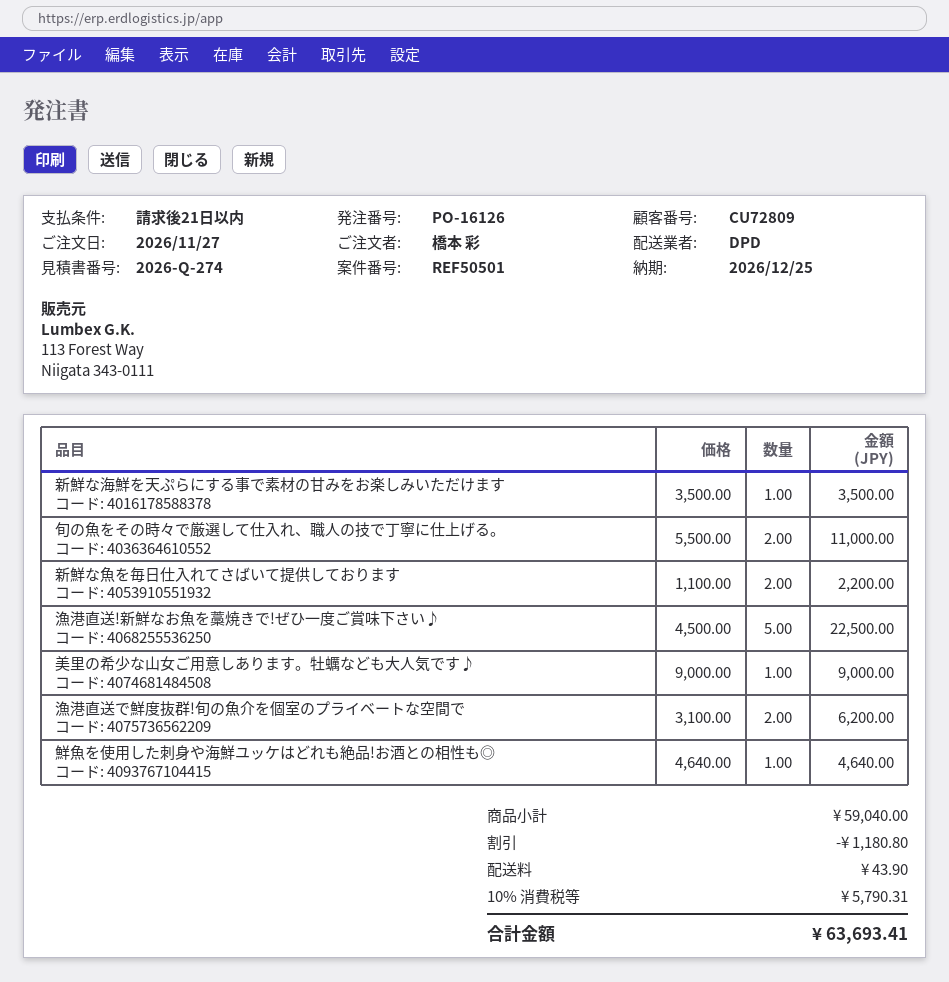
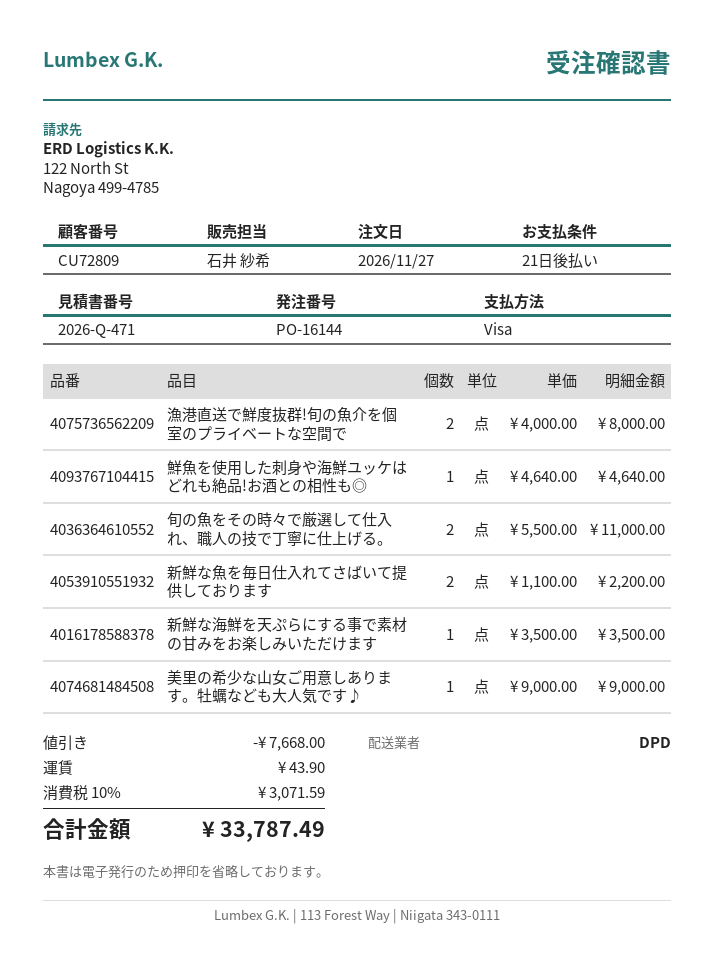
quote number: 2026-Q-274 -> 2026-Q-471
order number: PO-16126 -> PO-16144
漁港直送!新鮮なお魚を藁焼きで!ぜひ一度ご賞味下さい♪: 5 x 4500.00 = 22500.00 -> none
漁港直送で鮮度抜群!旬の魚介を個室のプライベートな空間で: 2 x 3100.00 = 6200.00 -> 2 x 4000.00 = 8000.00
discount: 1180.80 -> 7668.00
tax: 10% = 5790.31 -> 10% = 3071.59
total: 63693.41 -> 33787.49

